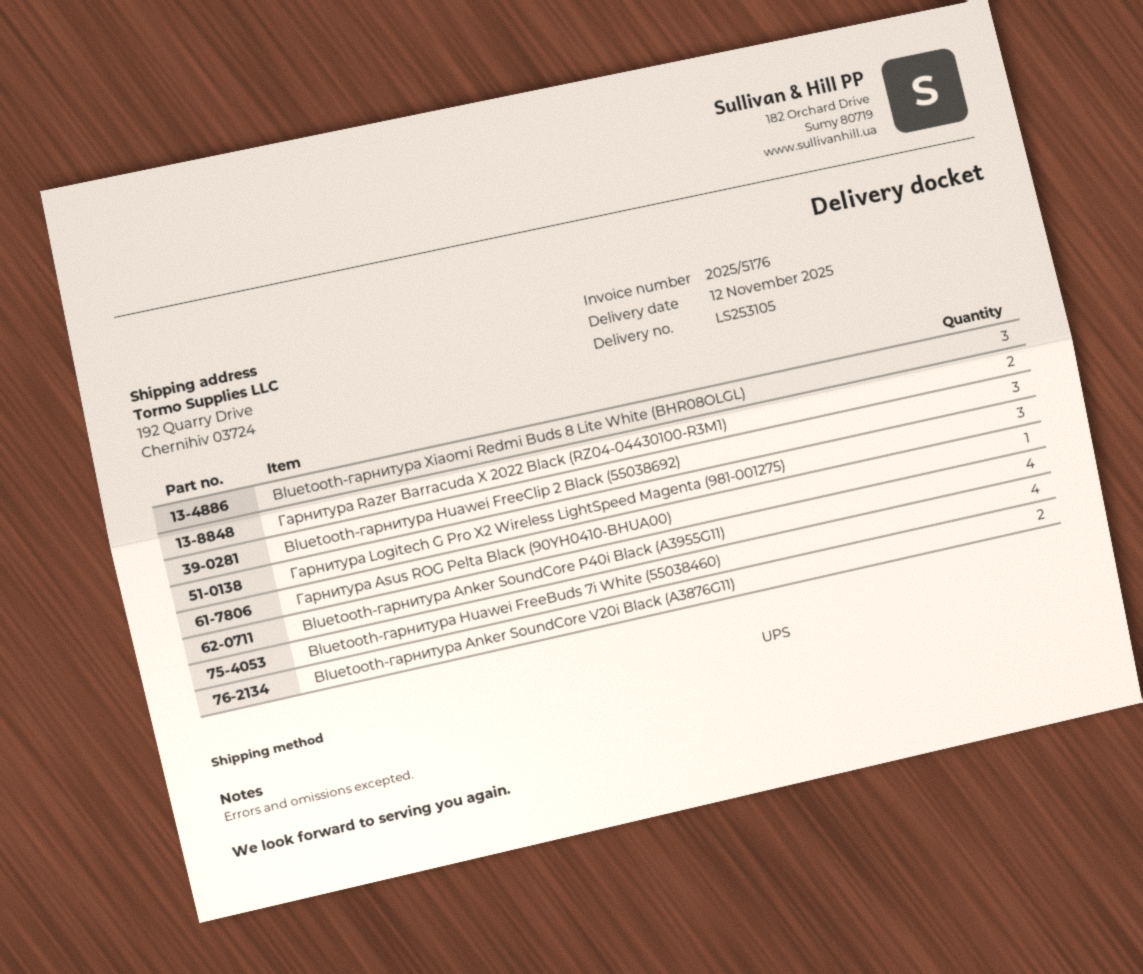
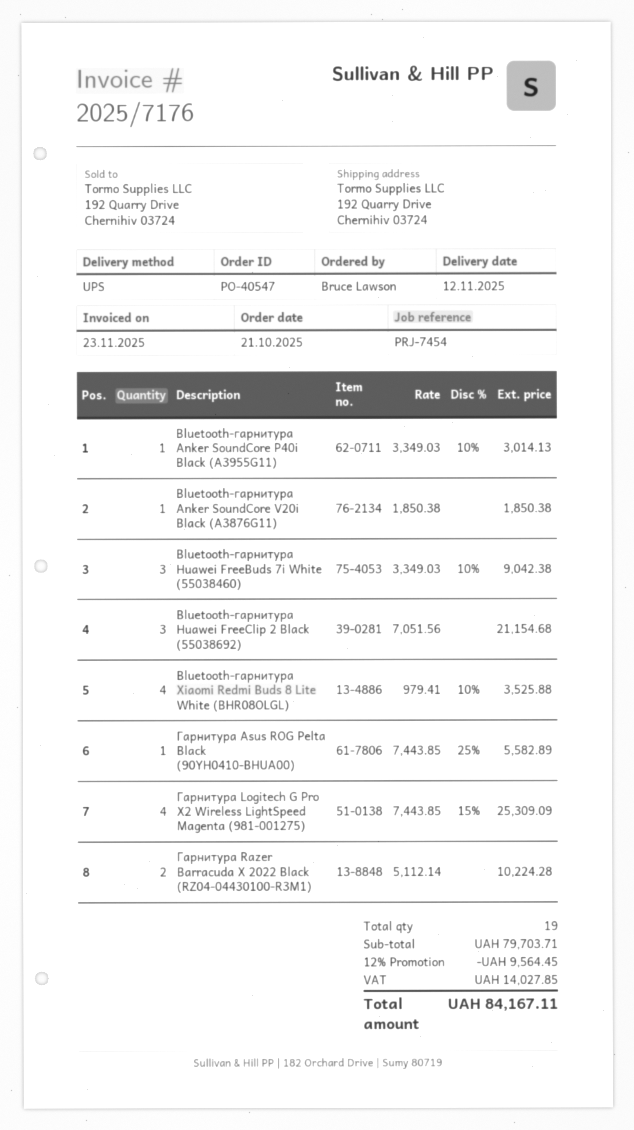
invoice number: 2025/5176 -> 2025/7176
Bluetooth-гарнитура Xiaomi Redmi Buds 8 Lite White (BHR08OLGL): 3 -> 4
Гарнитура Logitech G Pro X2 Wireless LightSpeed Magenta (981-001275): 3 -> 4
Bluetooth-гарнитура Anker SoundCore P40i Black (A3955G11): 4 -> 1
Bluetooth-гарнитура Huawei FreeBuds 7i White (55038460): 4 -> 3
Bluetooth-гарнитура Anker SoundCore V20i Black (A3876G11): 2 -> 1

